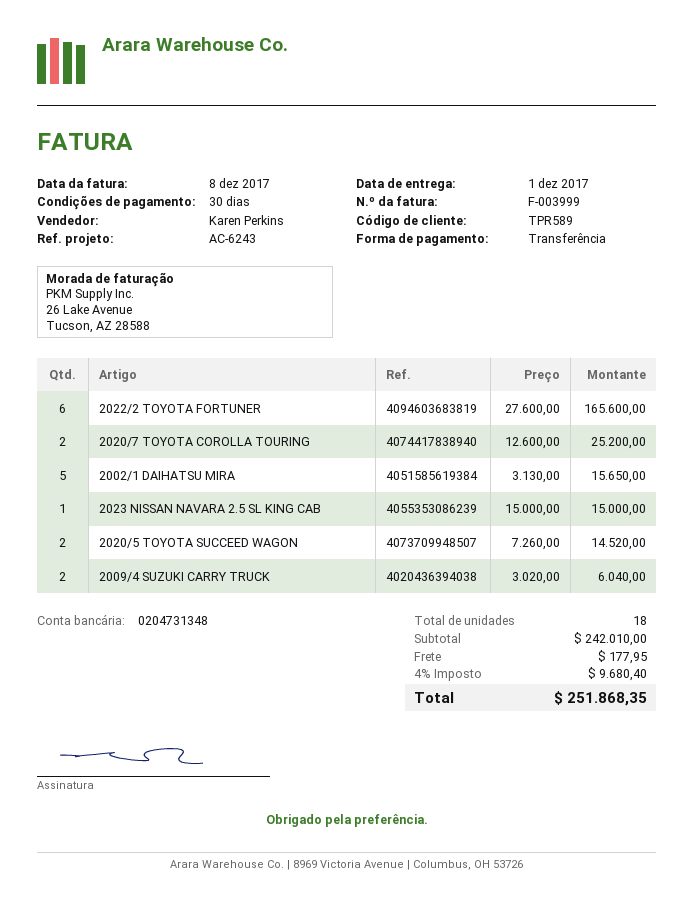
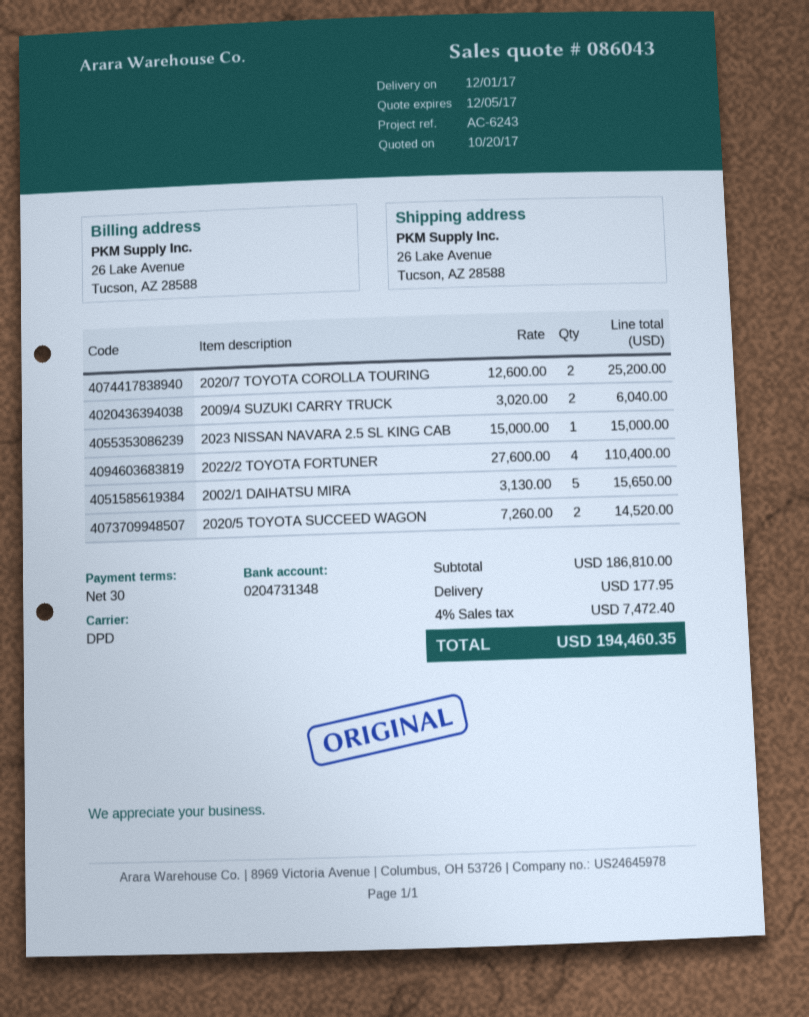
2022/2 TOYOTA FORTUNER: 6 x 27600.00 = 165600.00 -> 4 x 27600.00 = 110400.00
subtotal: 242010.00 -> 186810.00
tax: 4% = 9680.40 -> 4% = 7472.40
total: 251868.35 -> 194460.35

